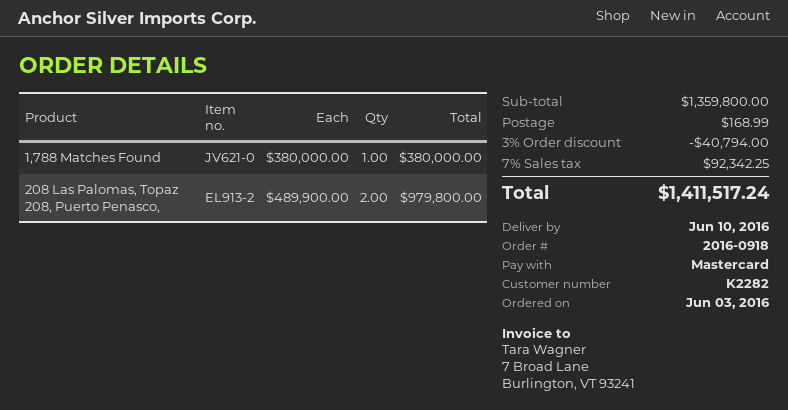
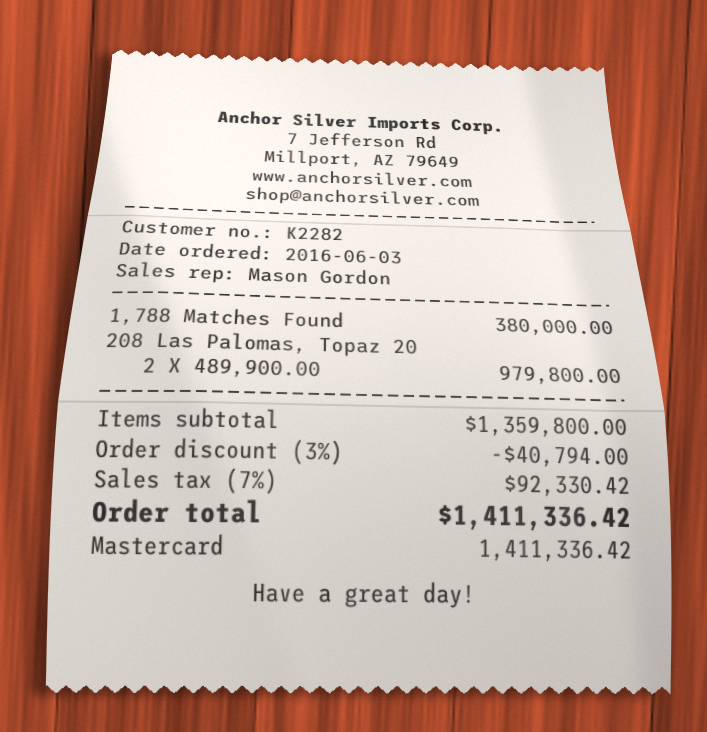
shipping: 168.99 -> none
tax: 7% = 92342.25 -> 7% = 92330.42
total: 1411517.24 -> 1411336.42

